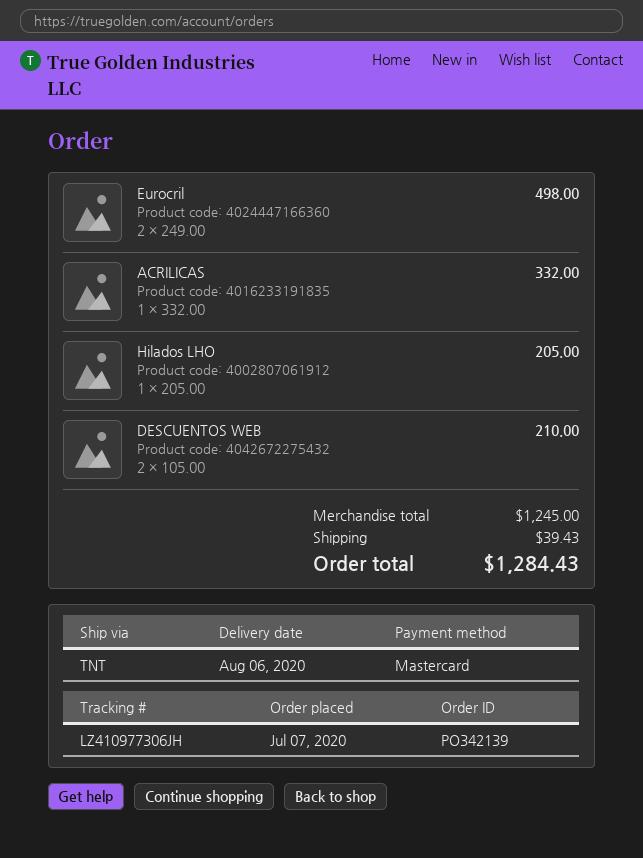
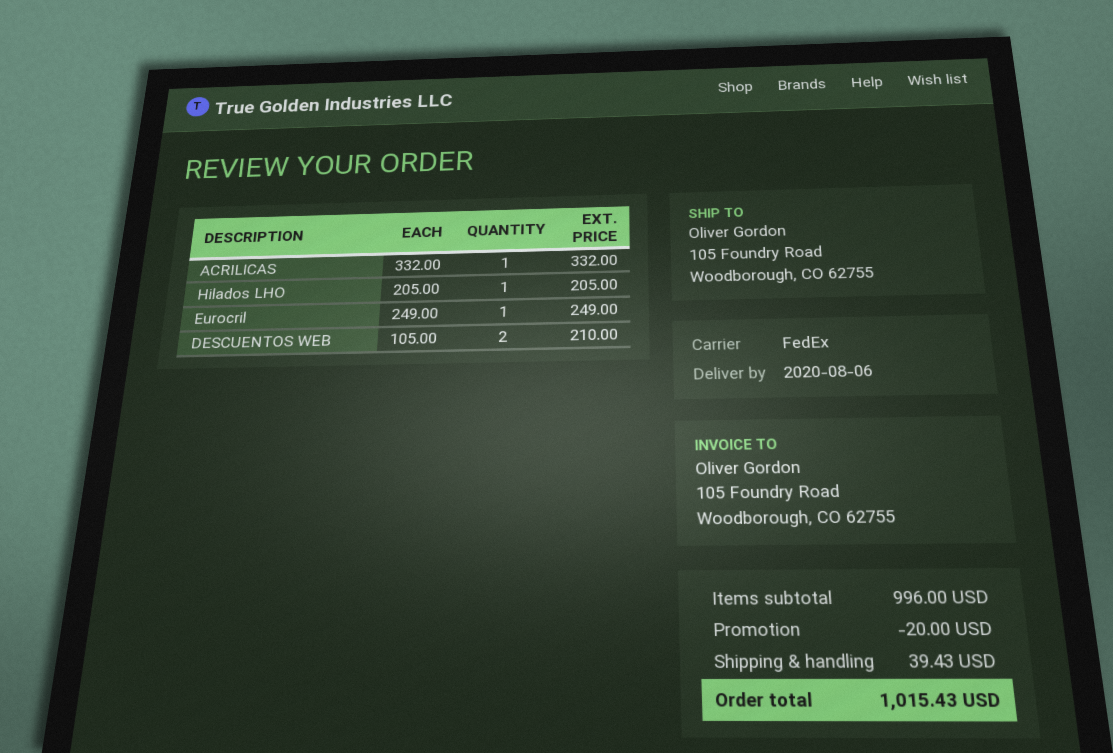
shipping method: TNT -> FedEx
Eurocril: 2 x 249.00 = 498.00 -> 1 x 249.00 = 249.00
subtotal: 1245.00 -> 996.00
discount: none -> 20.00
total: 1284.43 -> 1015.43

